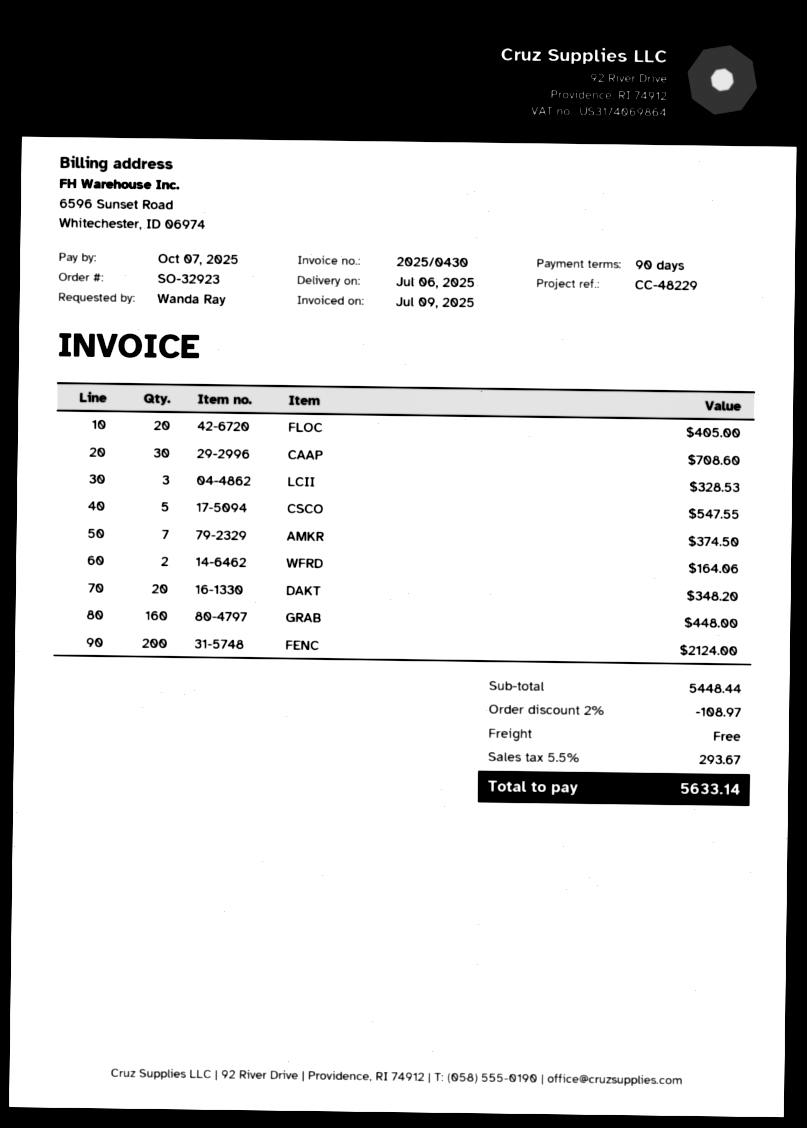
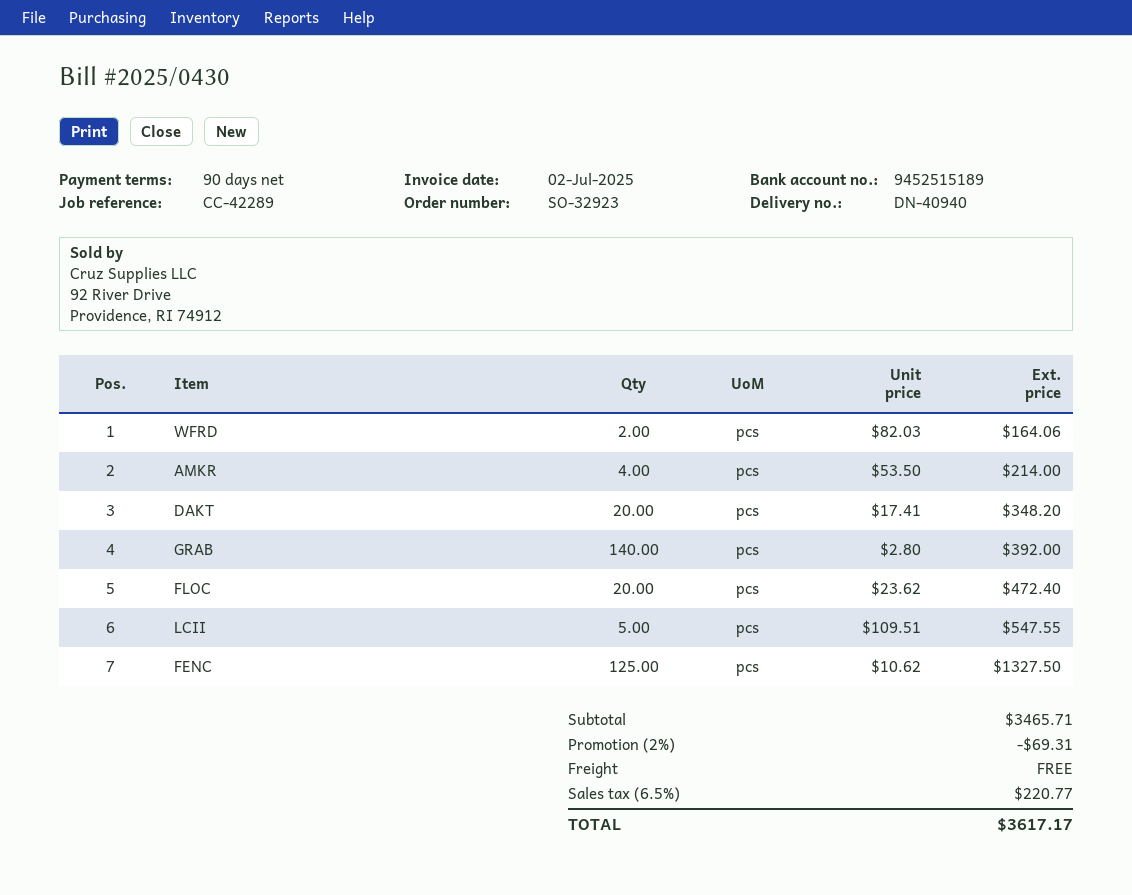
invoice date: 2025-07-09 -> 2025-07-02
reference: CC-48229 -> CC-42289
FLOC: 20 for 405.00 -> 20 for 472.40
CAAP: 30 for 708.60 -> none
LCII: 3 for 328.53 -> 5 for 547.55
CSCO: 5 for 547.55 -> none
AMKR: 7 for 374.50 -> 4 for 214.00
GRAB: 160 for 448.00 -> 140 for 392.00
FENC: 200 for 2124.00 -> 125 for 1327.50
subtotal: 5448.44 -> 3465.71
discount: 2% = 108.97 -> 2% = 69.31
tax: 5.5% = 293.67 -> 6.5% = 220.77
total: 5633.14 -> 3617.17

